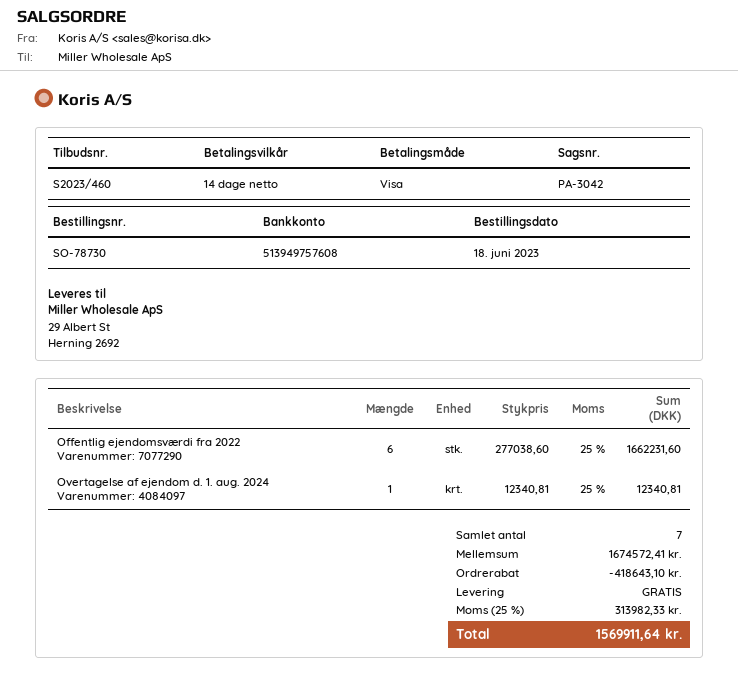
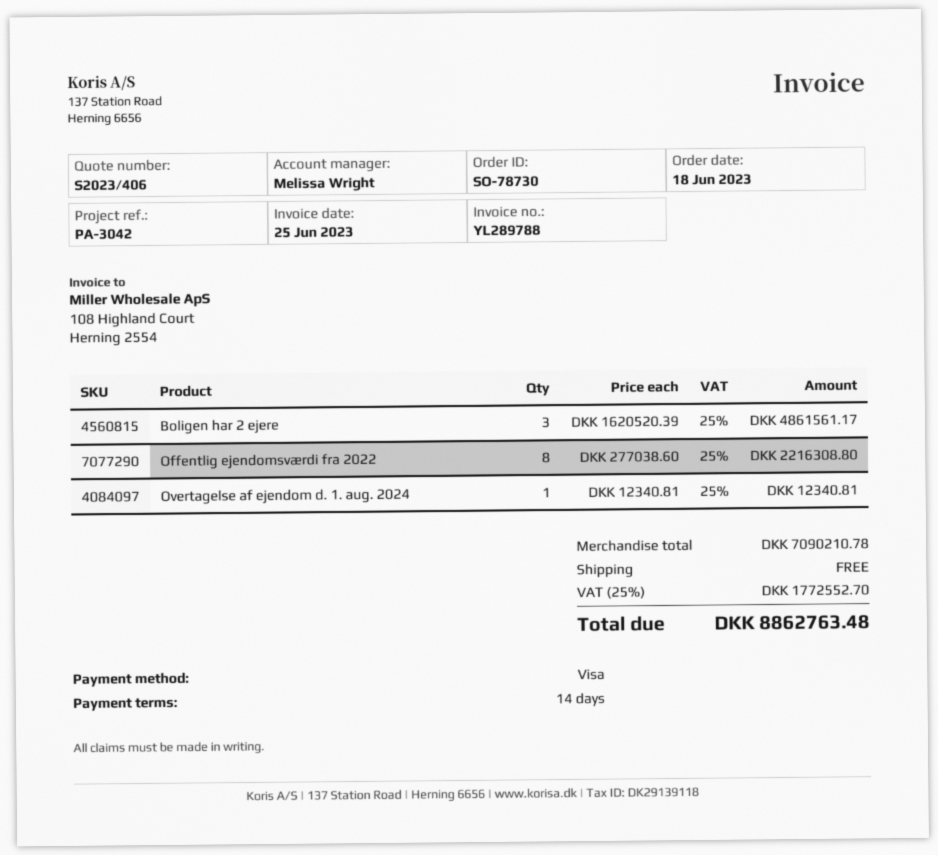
quote number: S2023/460 -> S2023/406
Offentlig ejendomsværdi fra 2022: 6 x 277038.60 = 1662231.60 -> 8 x 277038.60 = 2216308.80
Boligen har 2 ejere: none -> 3 x 1620520.39 = 4861561.17
subtotal: 1674572.41 -> 7090210.78
discount: 418643.10 -> none
tax: 25% = 313982.33 -> 25% = 1772552.70
total: 1569911.64 -> 8862763.48

